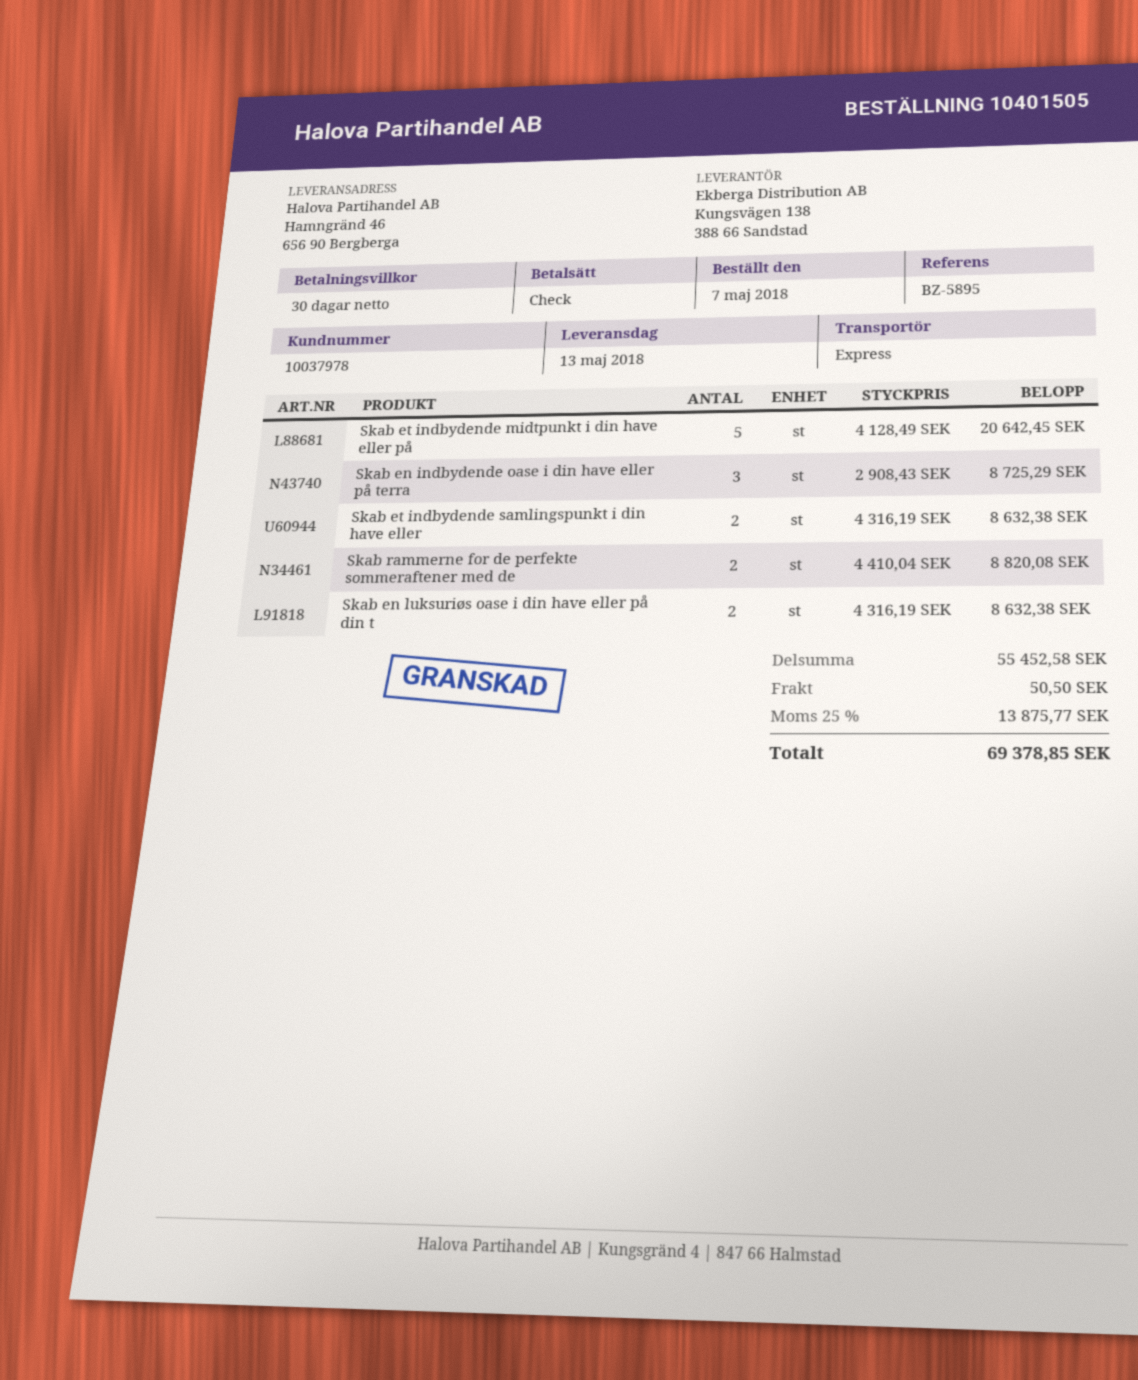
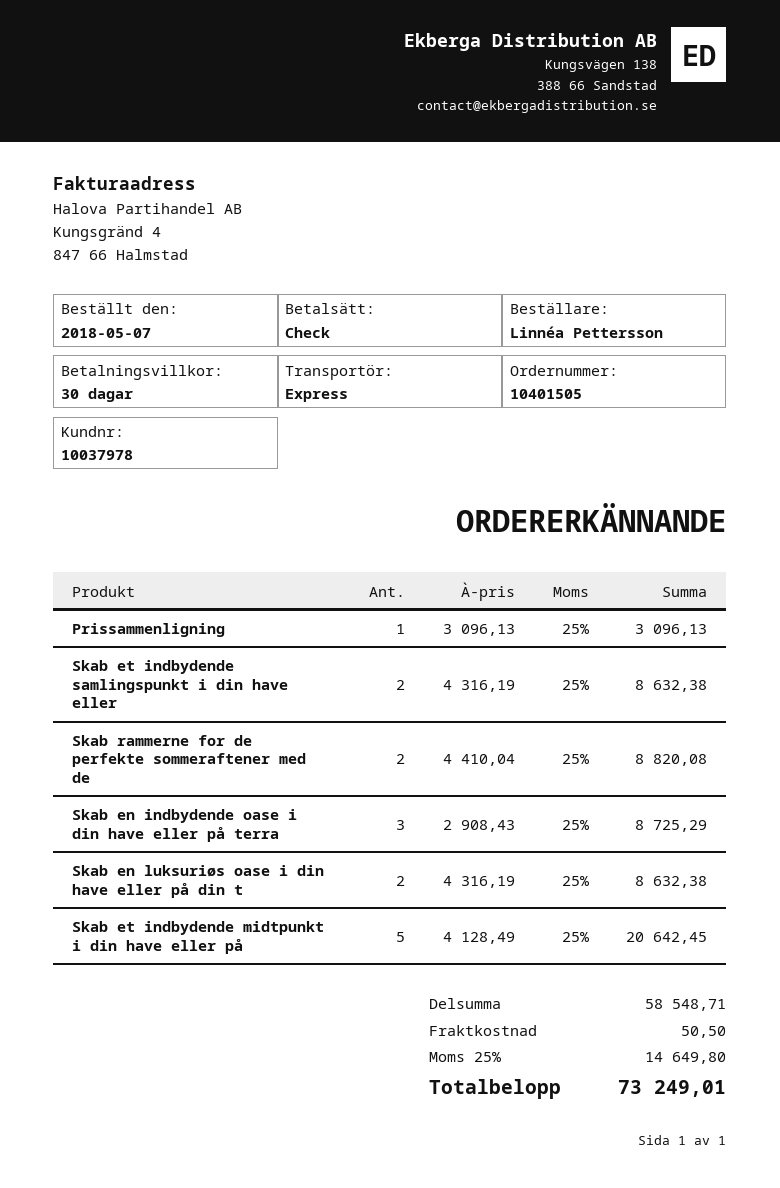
Prissammenligning: none -> 1 x 3096.13 = 3096.13
subtotal: 55452.58 -> 58548.71
tax: 25% = 13875.77 -> 25% = 14649.80
total: 69378.85 -> 73249.01

